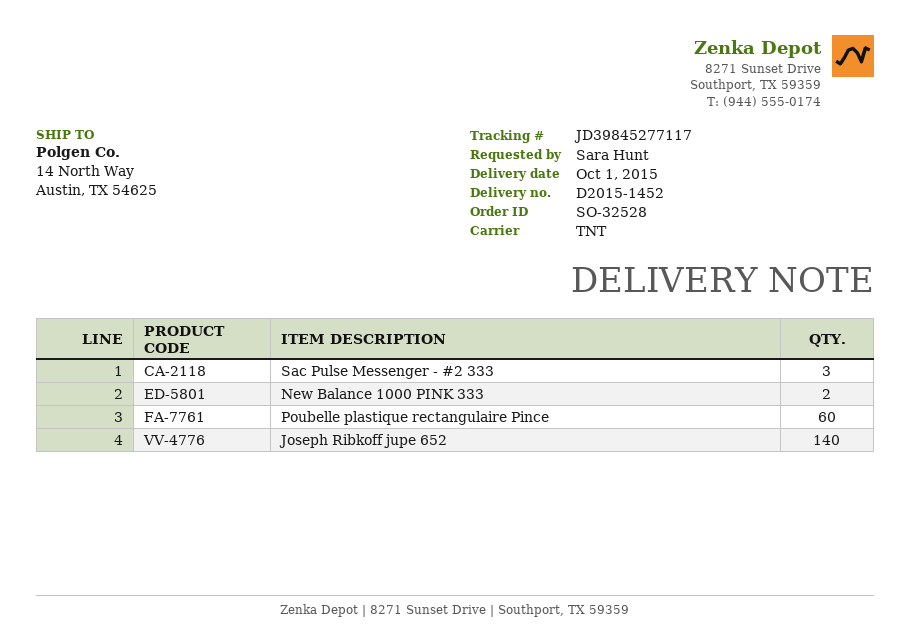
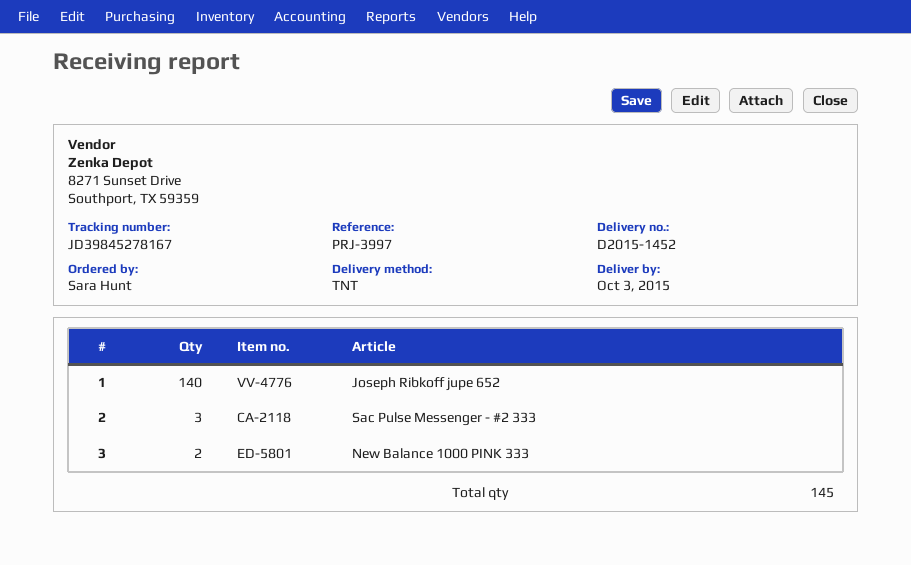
delivery date: 2015-10-01 -> 2015-10-03
tracking number: JD39845277117 -> JD39845278167
Poubelle plastique rectangulaire Pince: 60 -> none

